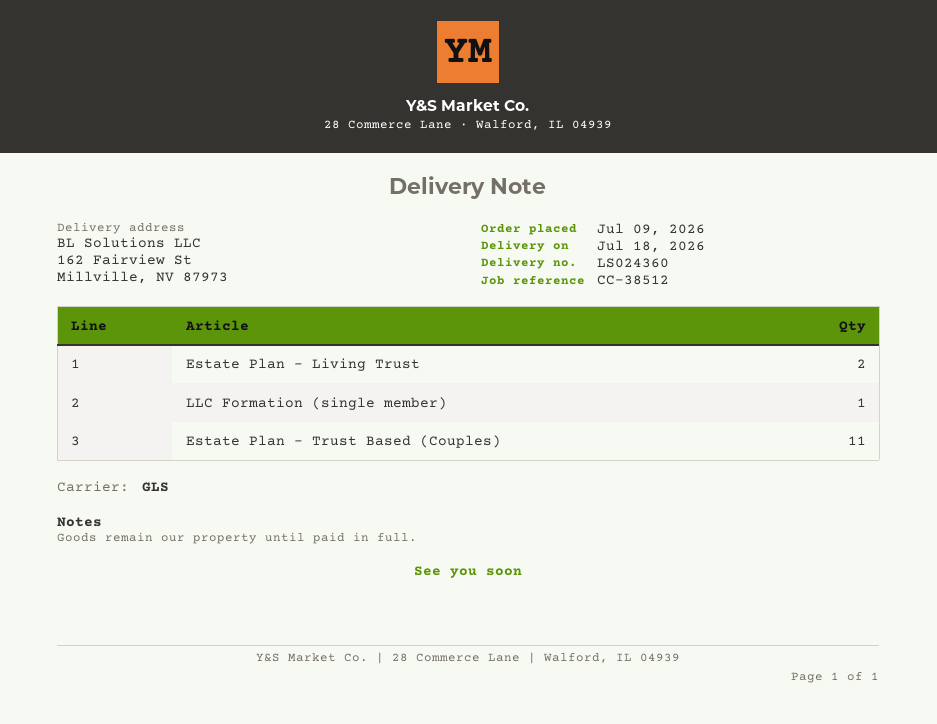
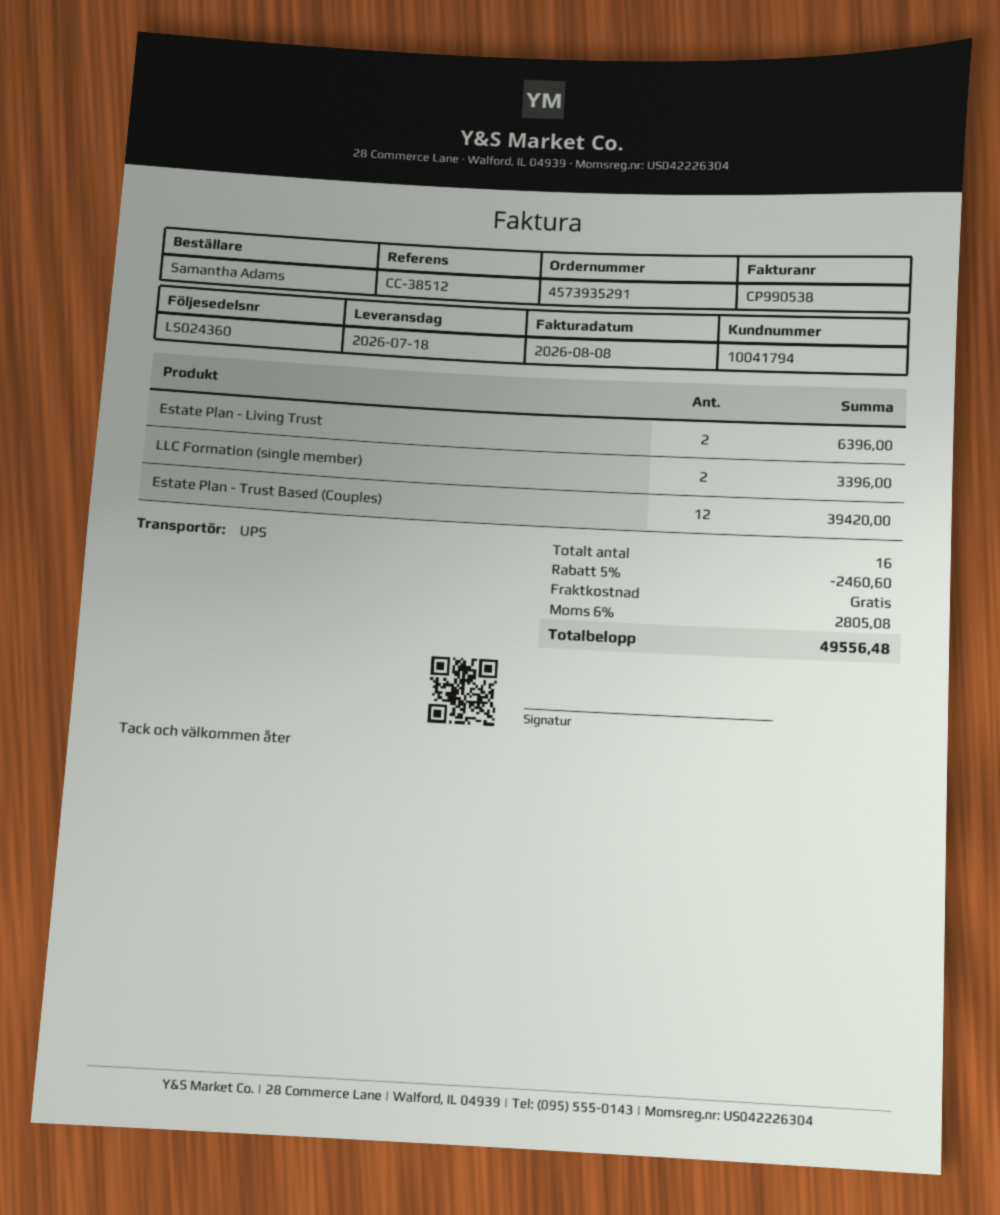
shipping method: GLS -> UPS
LLC Formation (single member): 1 -> 2
Estate Plan - Trust Based (Couples): 11 -> 12

